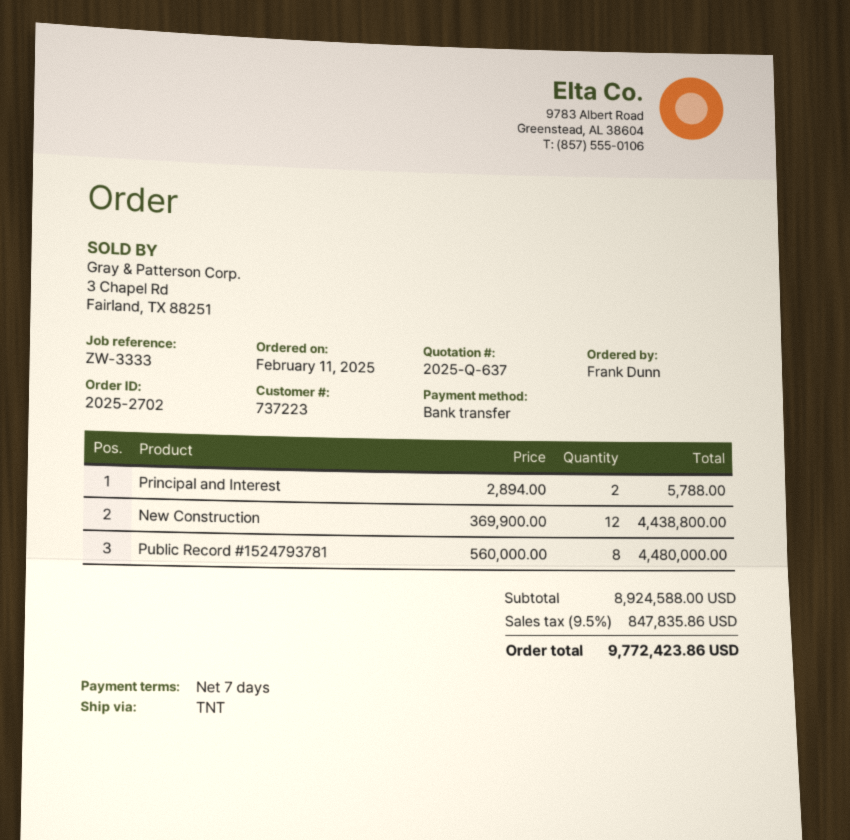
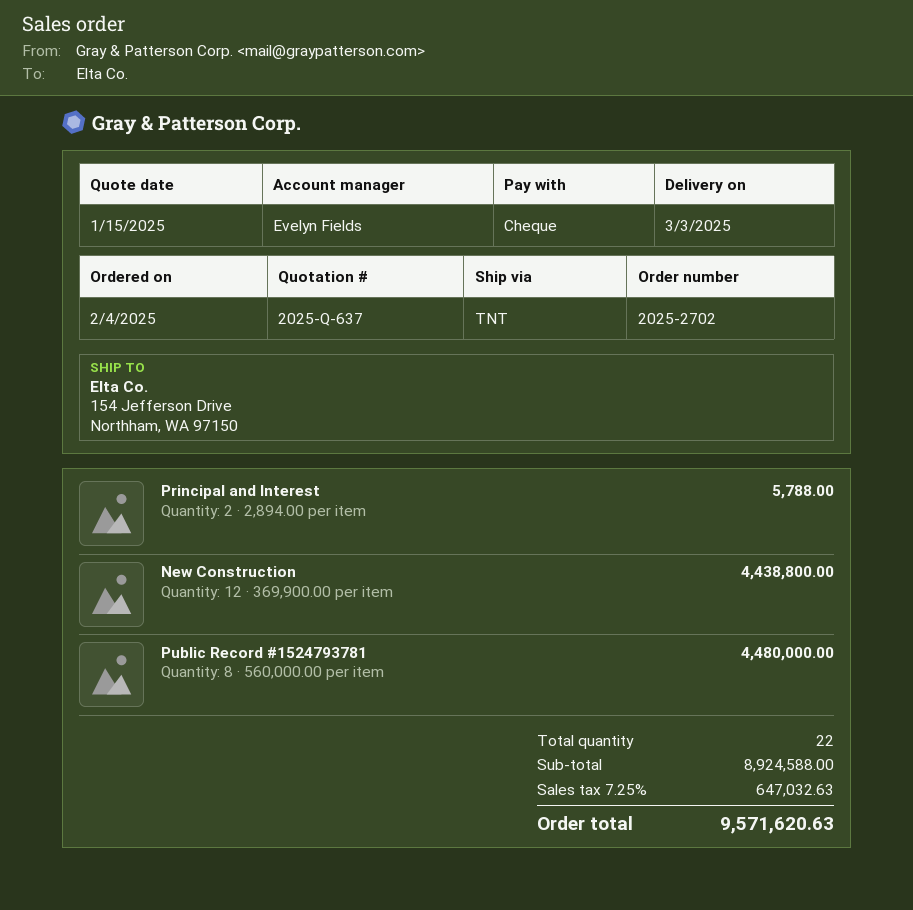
order date: 2025-02-11 -> 2025-02-04
payment method: bank transfer -> cheque
tax: 9.5% = 847835.86 -> 7.25% = 647032.63
total: 9772423.86 -> 9571620.63

